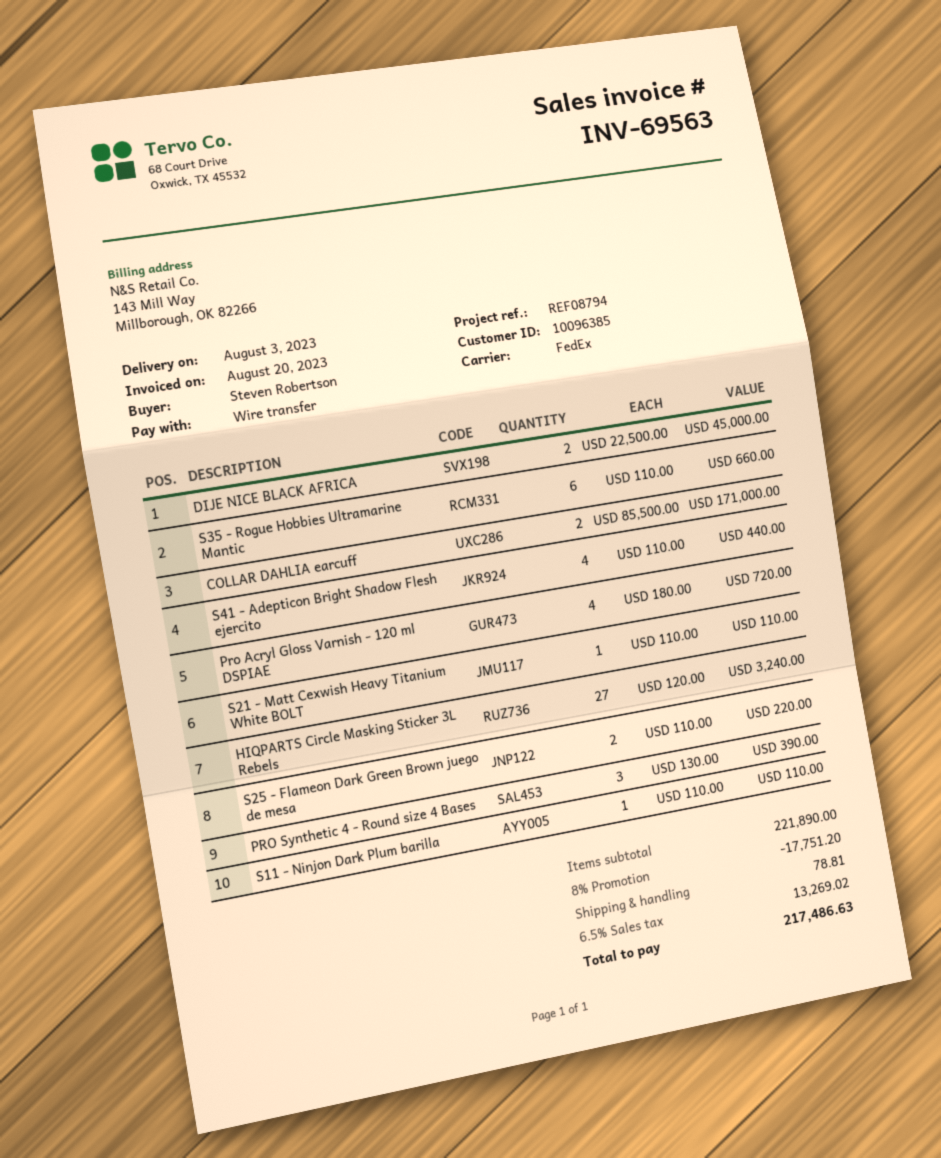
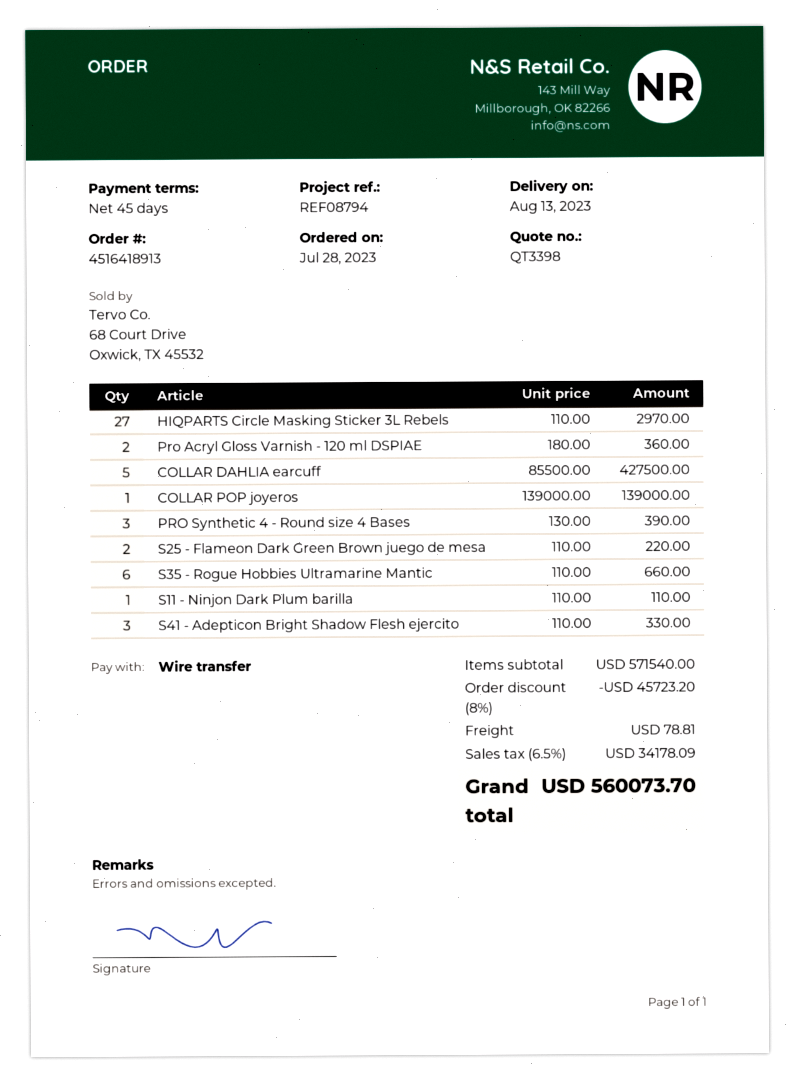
delivery date: 2023-08-03 -> 2023-08-13
DIJE NICE BLACK AFRICA: 2 x 22500.00 = 45000.00 -> none
COLLAR DAHLIA earcuff: 2 x 85500.00 = 171000.00 -> 5 x 85500.00 = 427500.00
S41 - Adepticon Bright Shadow Flesh ejercito: 4 x 110.00 = 440.00 -> 3 x 110.00 = 330.00
Pro Acryl Gloss Varnish - 120 ml DSPIAE: 4 x 180.00 = 720.00 -> 2 x 180.00 = 360.00
S21 - Matt Cexwish Heavy Titanium White BOLT: 1 x 110.00 = 110.00 -> none
HIQPARTS Circle Masking Sticker 3L Rebels: 27 x 120.00 = 3240.00 -> 27 x 110.00 = 2970.00
COLLAR POP joyeros: none -> 1 x 139000.00 = 139000.00
subtotal: 221890.00 -> 571540.00
discount: 8% = 17751.20 -> 8% = 45723.20
tax: 6.5% = 13269.02 -> 6.5% = 34178.09
total: 217486.63 -> 560073.70

